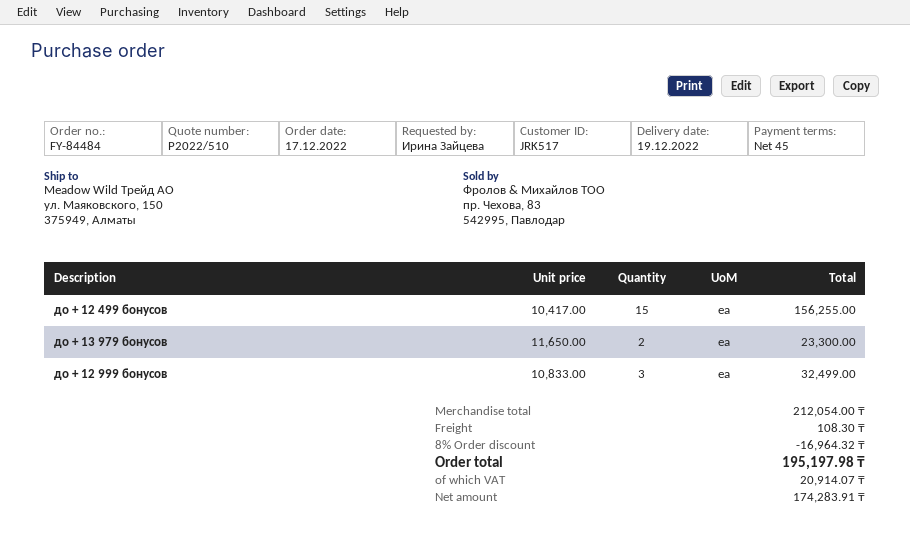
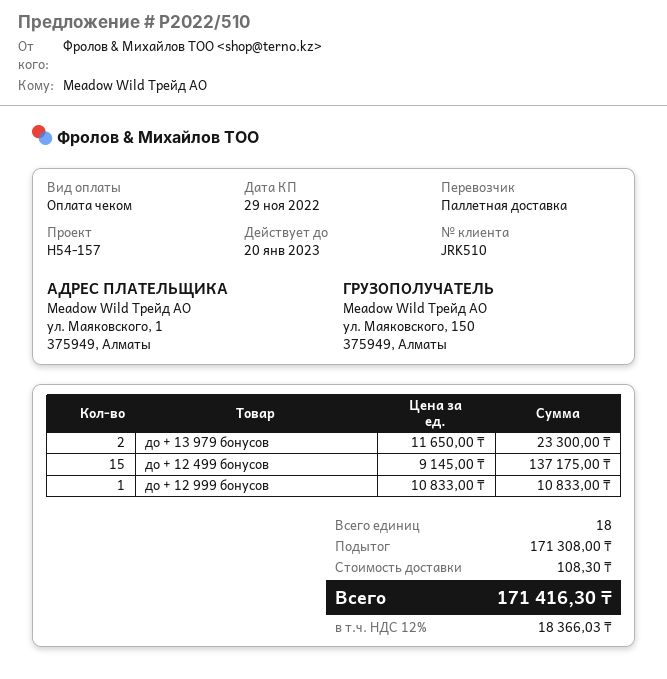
customer number: JRK517 -> JRK510
до + 12 499 бонусов: 15 x 10417.00 = 156255.00 -> 15 x 9145.00 = 137175.00
до + 12 999 бонусов: 3 x 10833.00 = 32499.00 -> 1 x 10833.00 = 10833.00
subtotal: 212054.00 -> 171308.00
discount: 8% = 16964.32 -> none
tax: 20914.07 -> 18366.03
total: 195197.98 -> 171416.30

